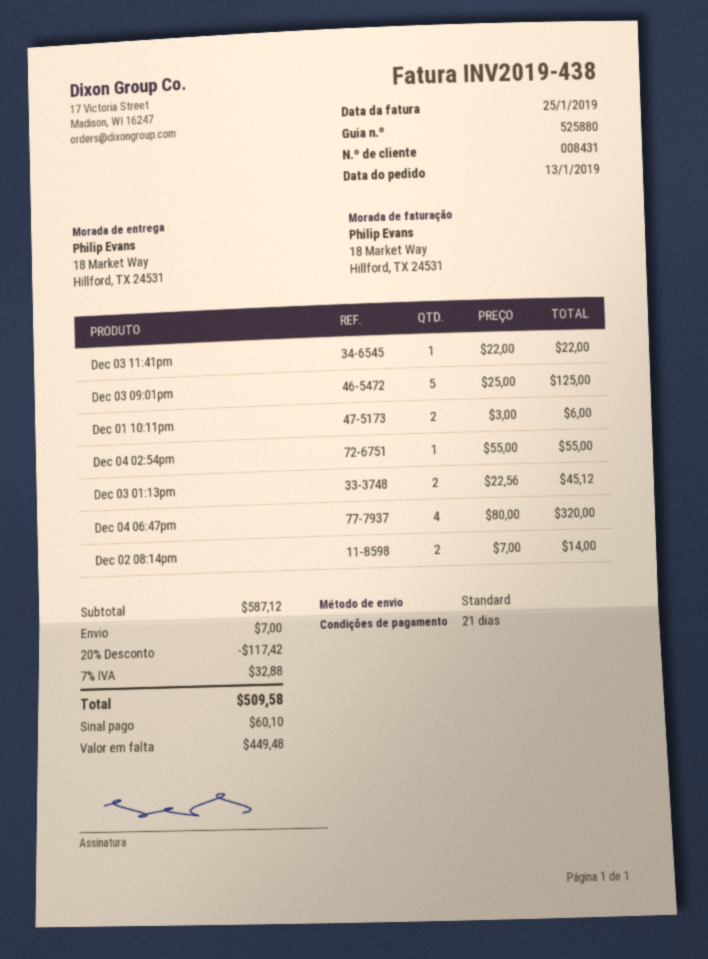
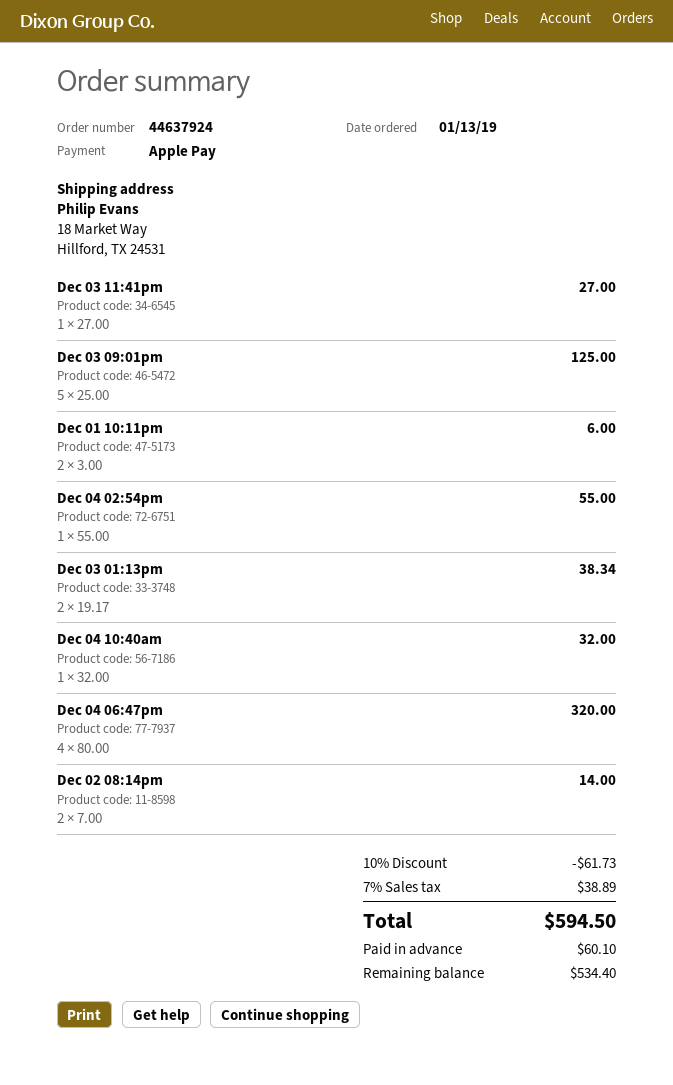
Dec 03 11:41pm: 1 x 22.00 = 22.00 -> 1 x 27.00 = 27.00
Dec 03 01:13pm: 2 x 22.56 = 45.12 -> 2 x 19.17 = 38.34
Dec 04 10:40am: none -> 1 x 32.00 = 32.00
discount: 20% = 117.42 -> 10% = 61.73
shipping: 7.00 -> none
tax: 7% = 32.88 -> 7% = 38.89
total: 509.58 -> 594.50
balance: 449.48 -> 534.40

